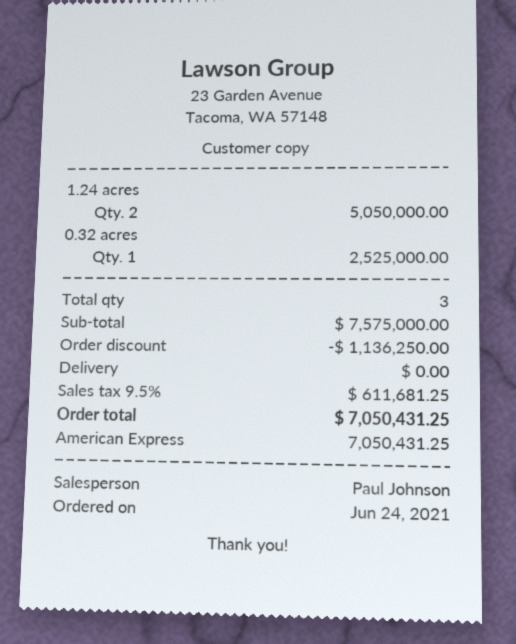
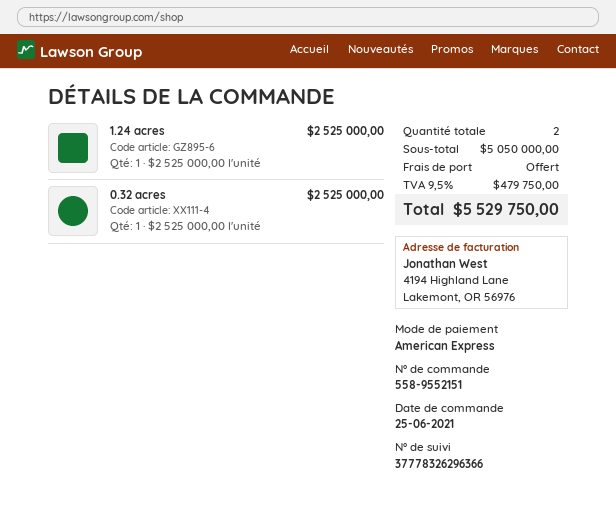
order date: 2021-06-24 -> 2021-06-25
1.24 acres: 2 for 5050000.00 -> 1 for 2525000.00
total quantity: 3 -> 2
subtotal: 7575000.00 -> 5050000.00
discount: 1136250.00 -> none
tax: 9.5% = 611681.25 -> 9.5% = 479750.00
total: 7050431.25 -> 5529750.00

